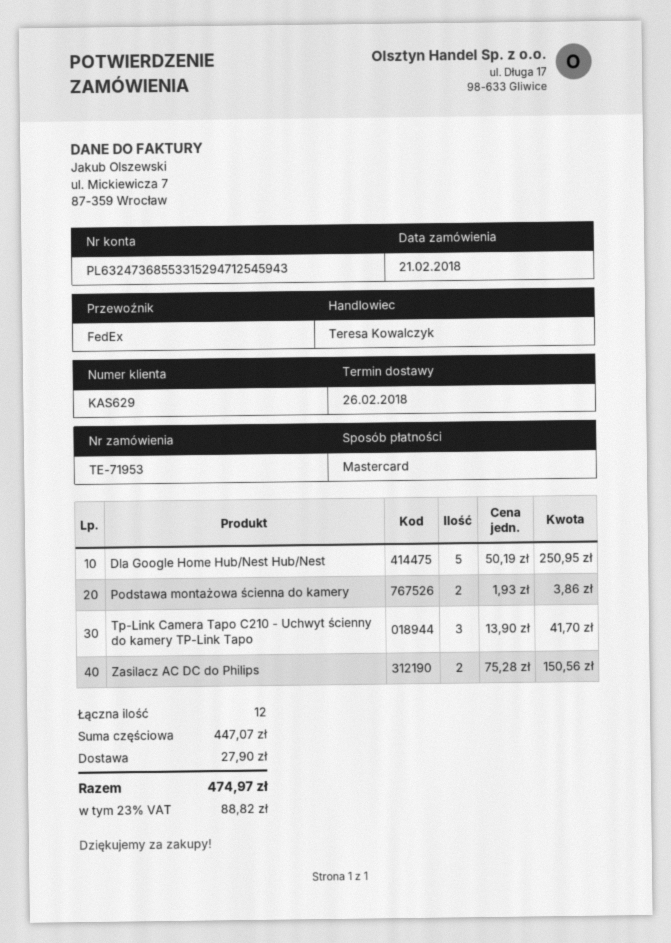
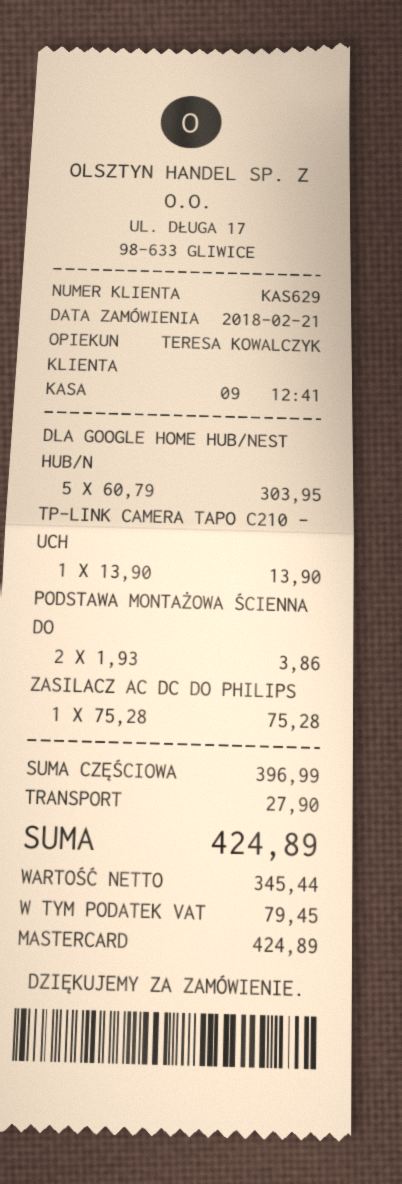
Dla Google Home Hub/Nest Hub/Nest: 5 x 50.19 = 250.95 -> 5 x 60.79 = 303.95
Tp-Link Camera Tapo C210 - Uchwyt ścienny do kamery TP-Link Tapo: 3 x 13.90 = 41.70 -> 1 x 13.90 = 13.90
Zasilacz AC DC do Philips: 2 x 75.28 = 150.56 -> 1 x 75.28 = 75.28
subtotal: 447.07 -> 396.99
tax: 88.82 -> 79.45
total: 474.97 -> 424.89

